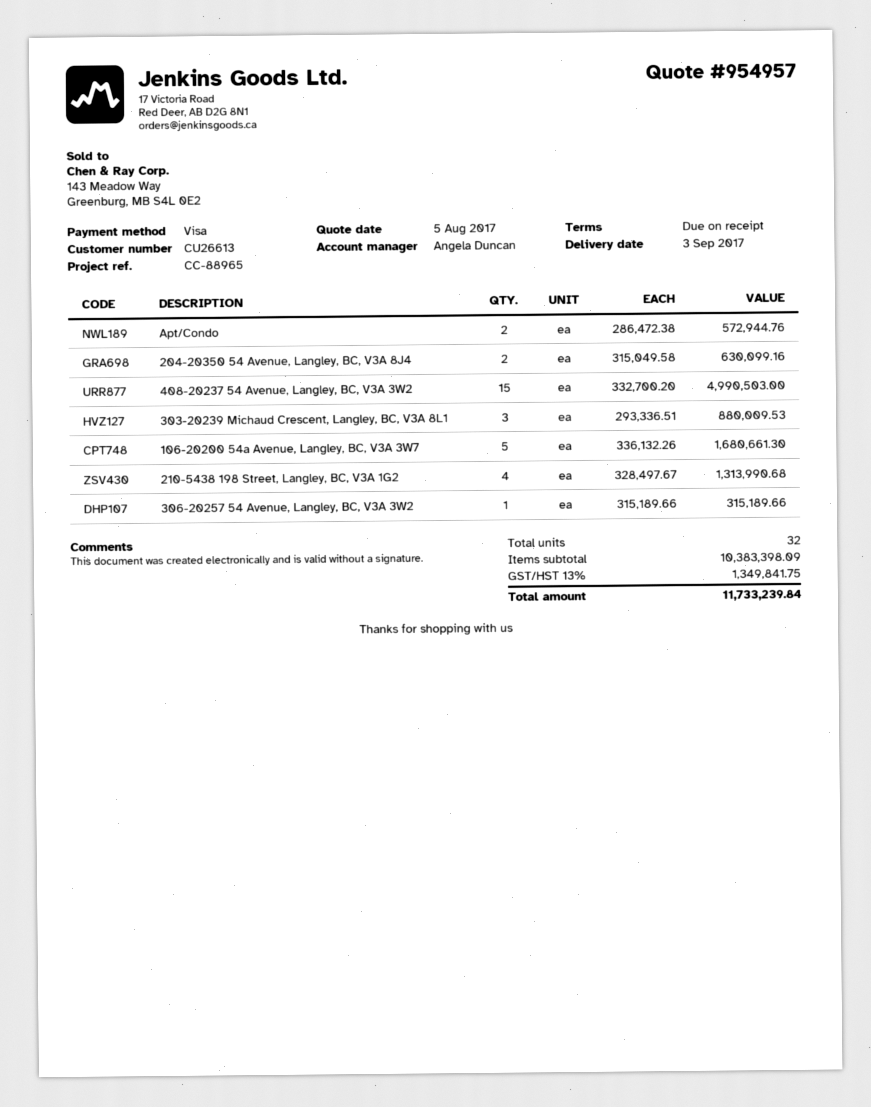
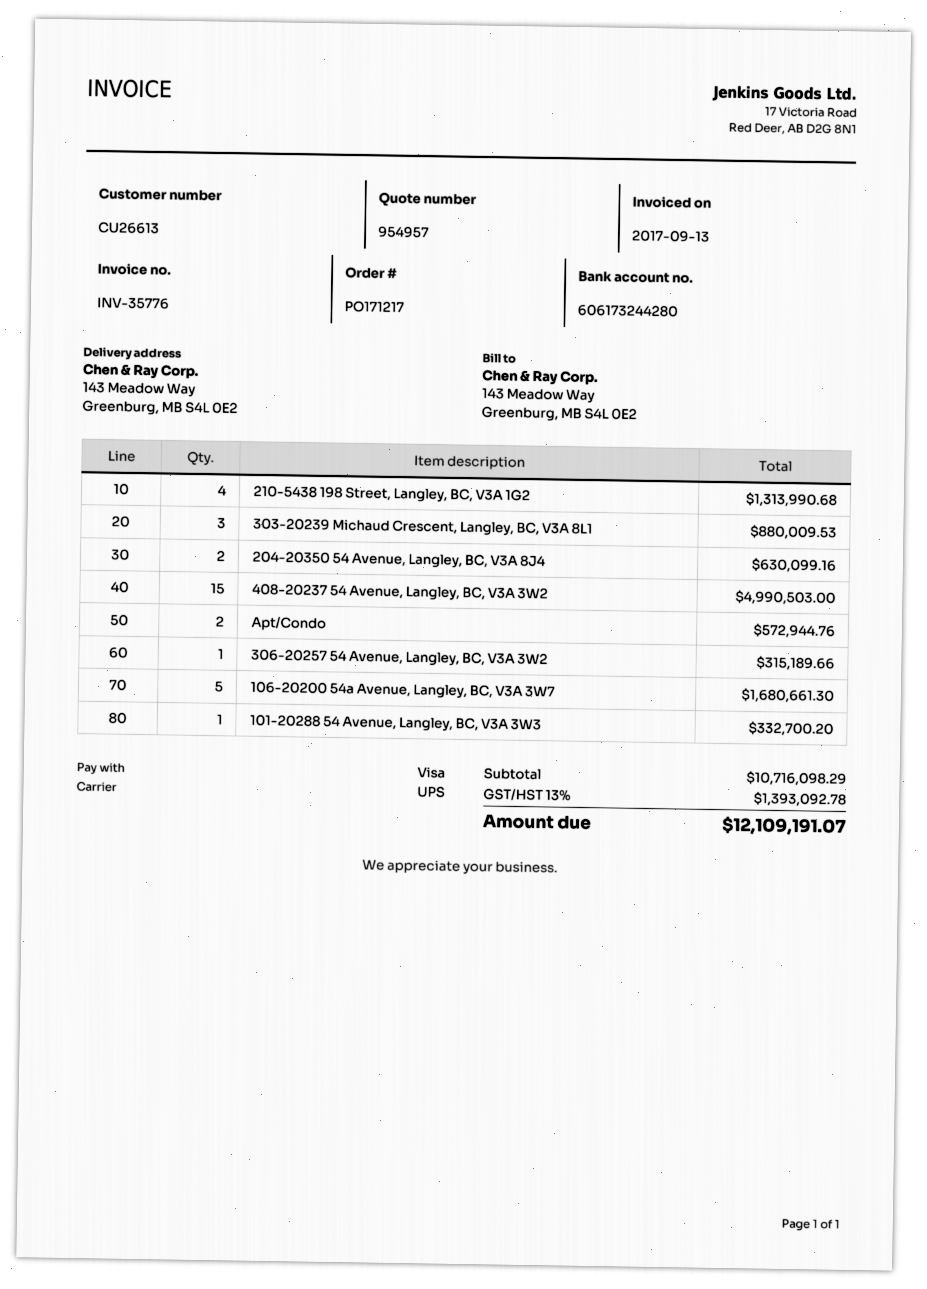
101-20288 54 Avenue, Langley, BC, V3A 3W3: none -> 1 for 332700.20
subtotal: 10383398.09 -> 10716098.29
tax: 13% = 1349841.75 -> 13% = 1393092.78
total: 11733239.84 -> 12109191.07

